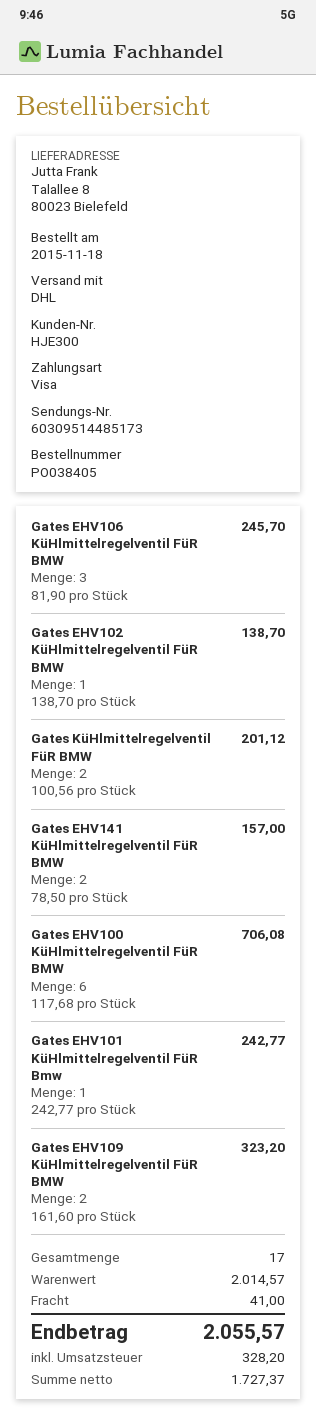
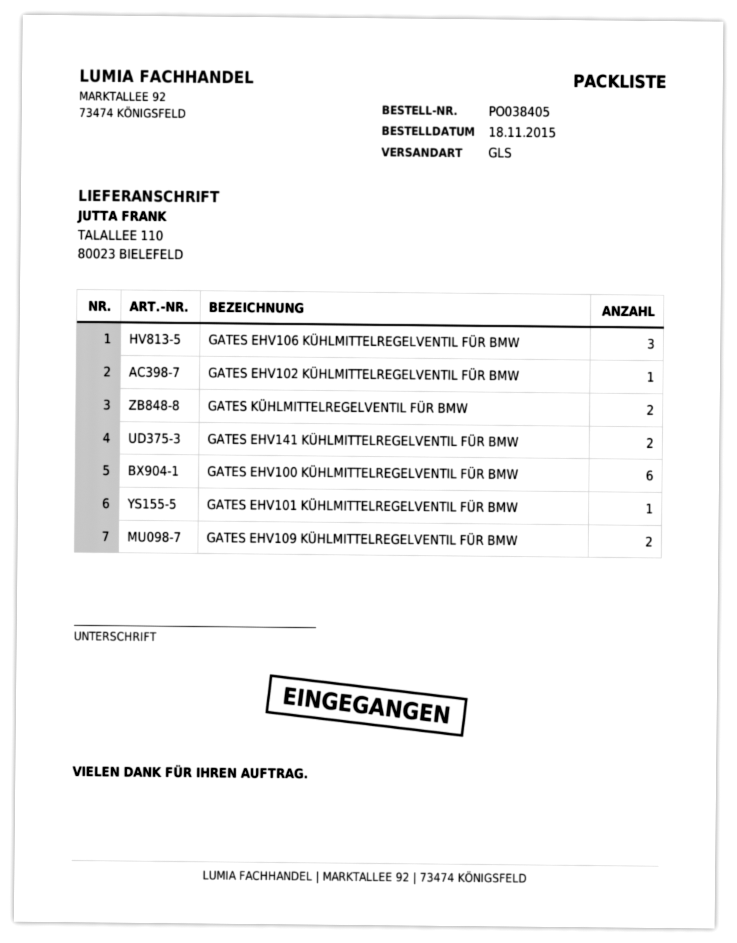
shipping method: DHL -> GLS
ship to: Talallee 8, 80023 Bielefeld -> TALALLEE 110, 80023 BIELEFELD

